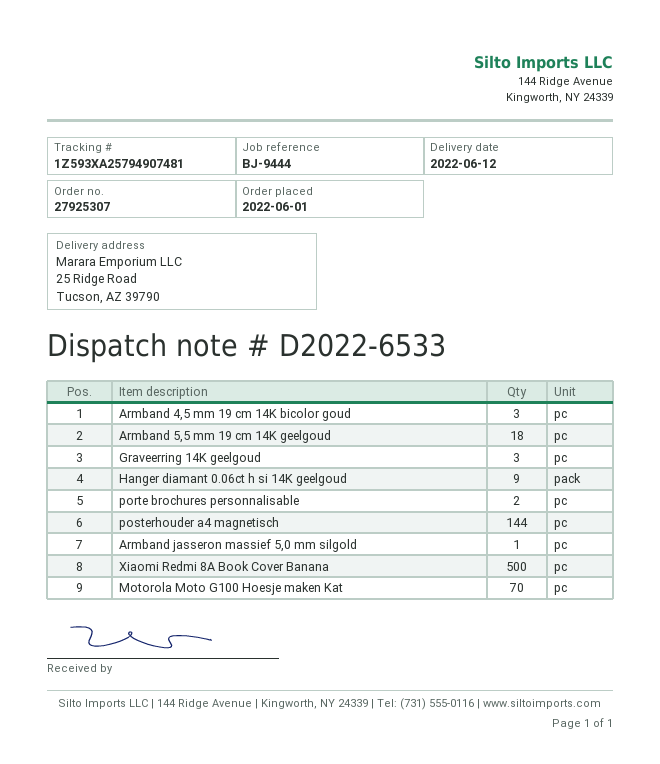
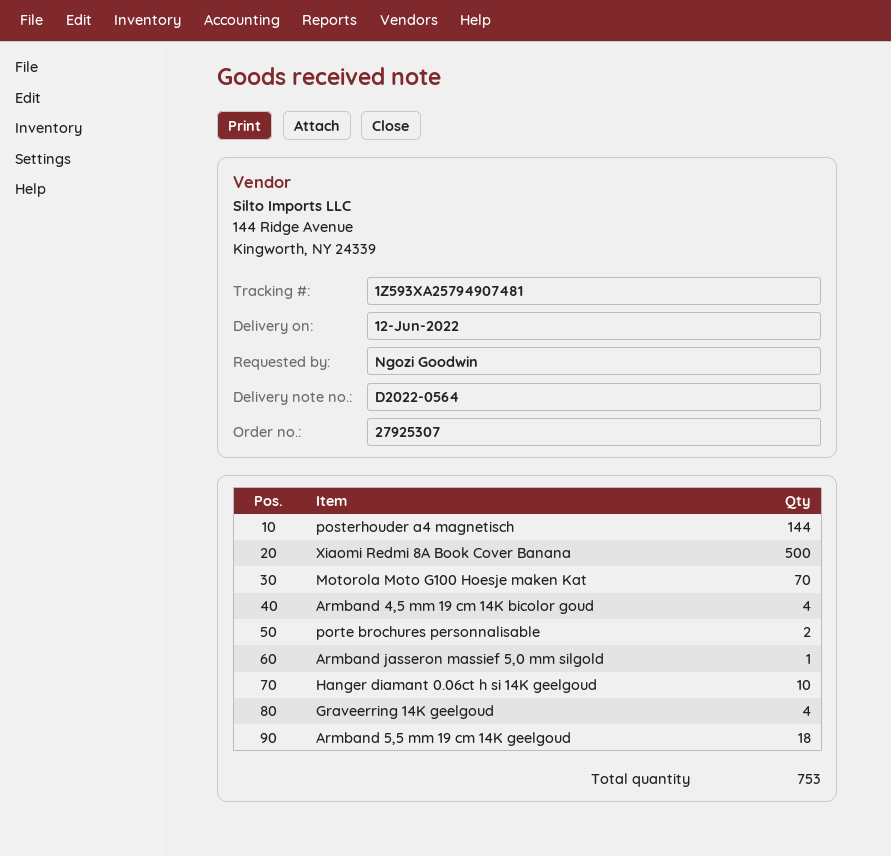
delivery note number: D2022-6533 -> D2022-0564
Armband 4,5 mm 19 cm 14K bicolor goud: 3 -> 4
Graveerring 14K geelgoud: 3 -> 4
Hanger diamant 0.06ct h si 14K geelgoud: 9 -> 10

